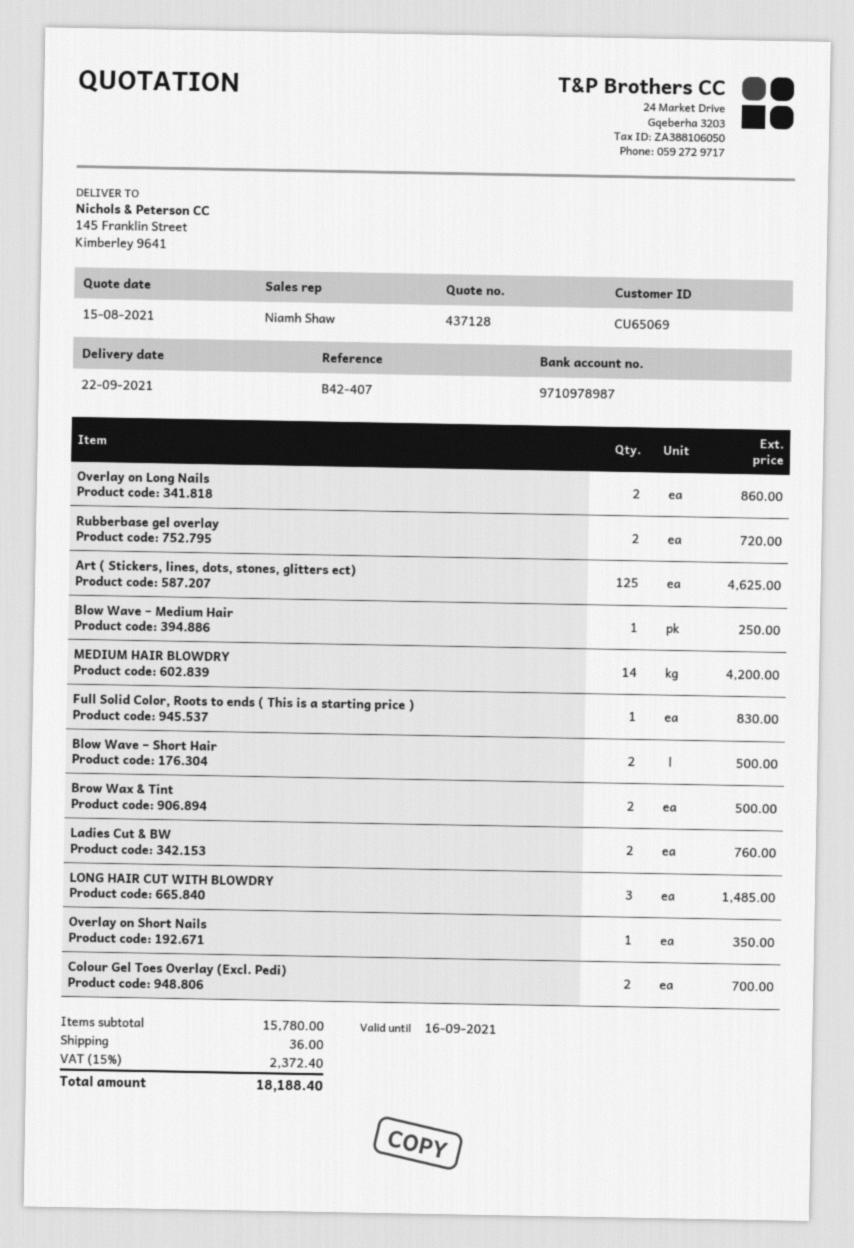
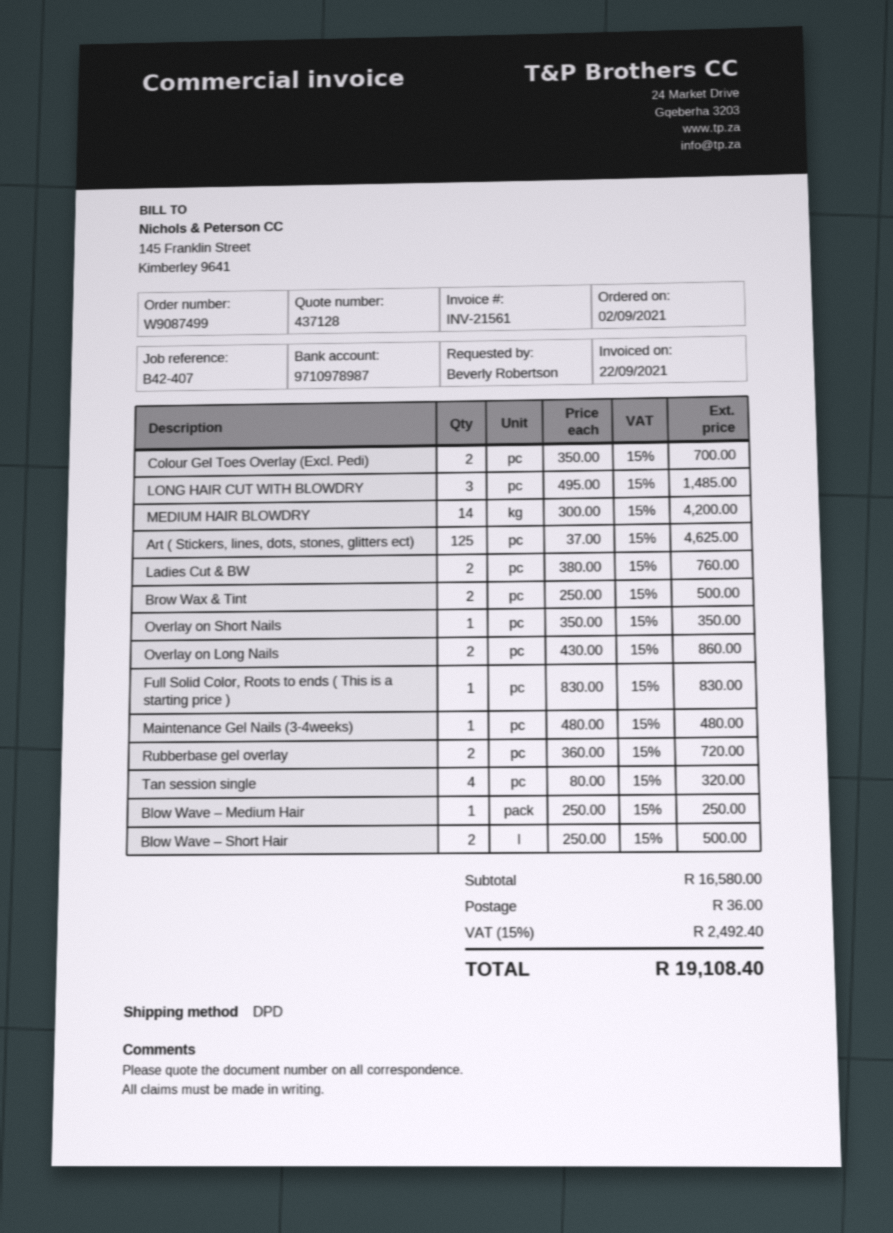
Maintenance Gel Nails (3-4weeks): none -> 1 for 480.00
Tan session single: none -> 4 for 320.00
subtotal: 15780.00 -> 16580.00
tax: 15% = 2372.40 -> 15% = 2492.40
total: 18188.40 -> 19108.40

